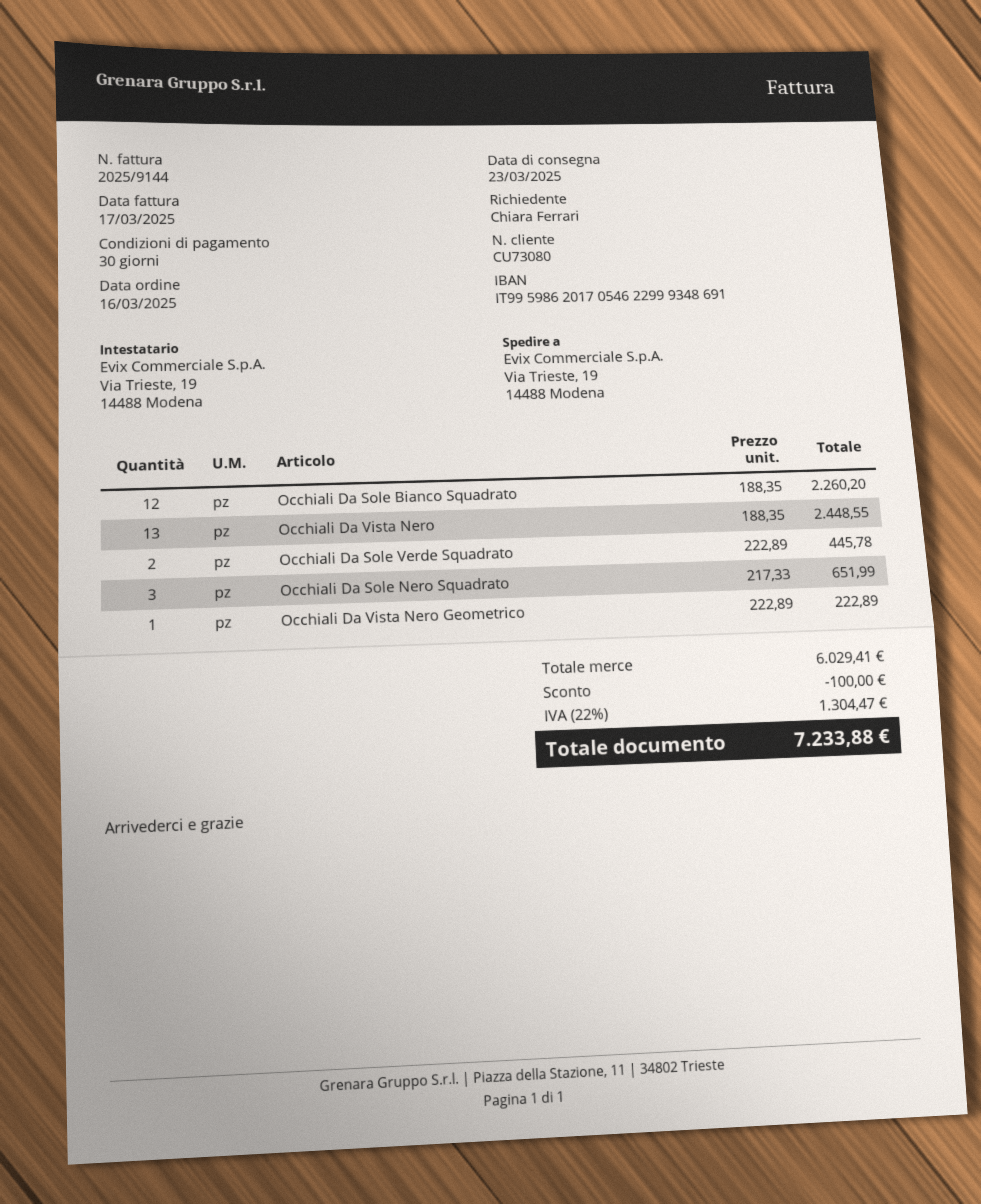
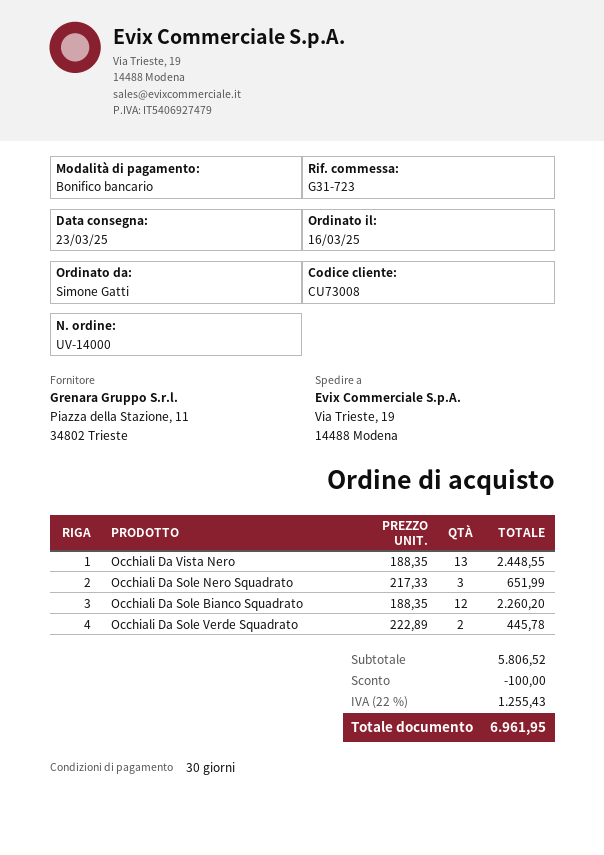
customer number: CU73080 -> CU73008
ordered by: Chiara Ferrari -> Simone Gatti
Occhiali Da Vista Nero Geometrico: 1 x 222.89 = 222.89 -> none
subtotal: 6029.41 -> 5806.52
tax: 22% = 1304.47 -> 22% = 1255.43
total: 7233.88 -> 6961.95

